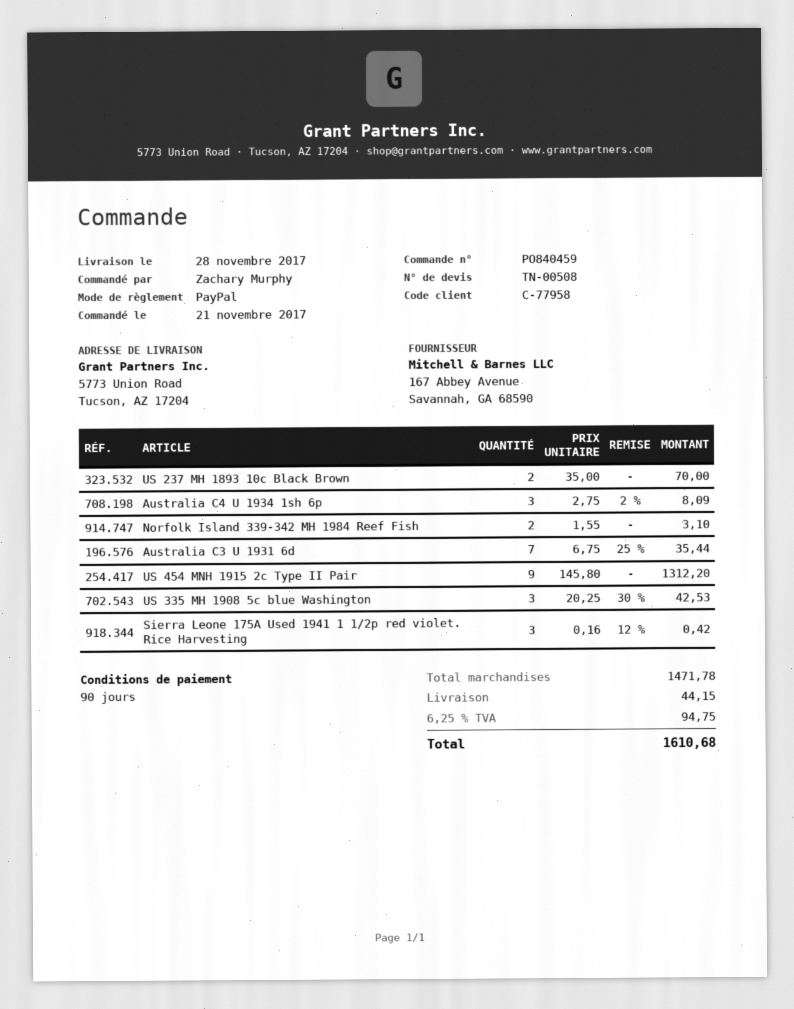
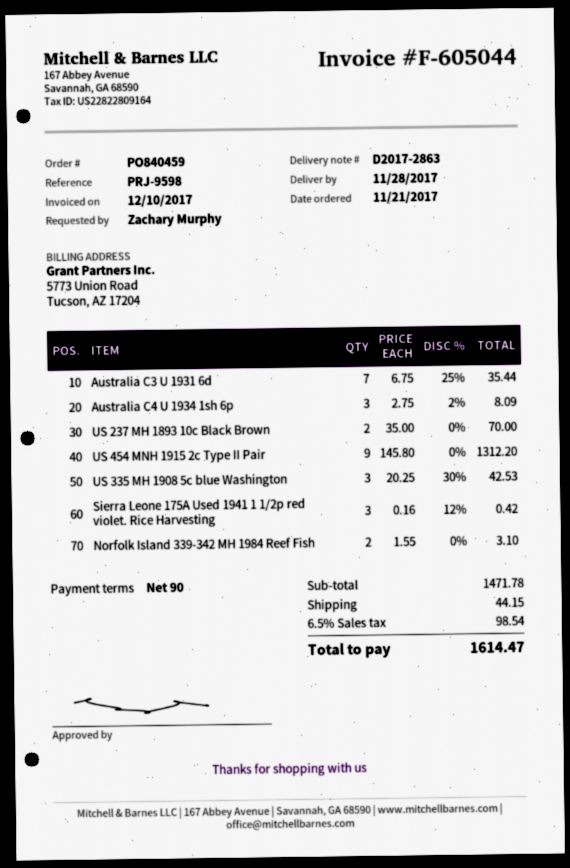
tax: 6.25% = 94.75 -> 6.5% = 98.54
total: 1610.68 -> 1614.47

